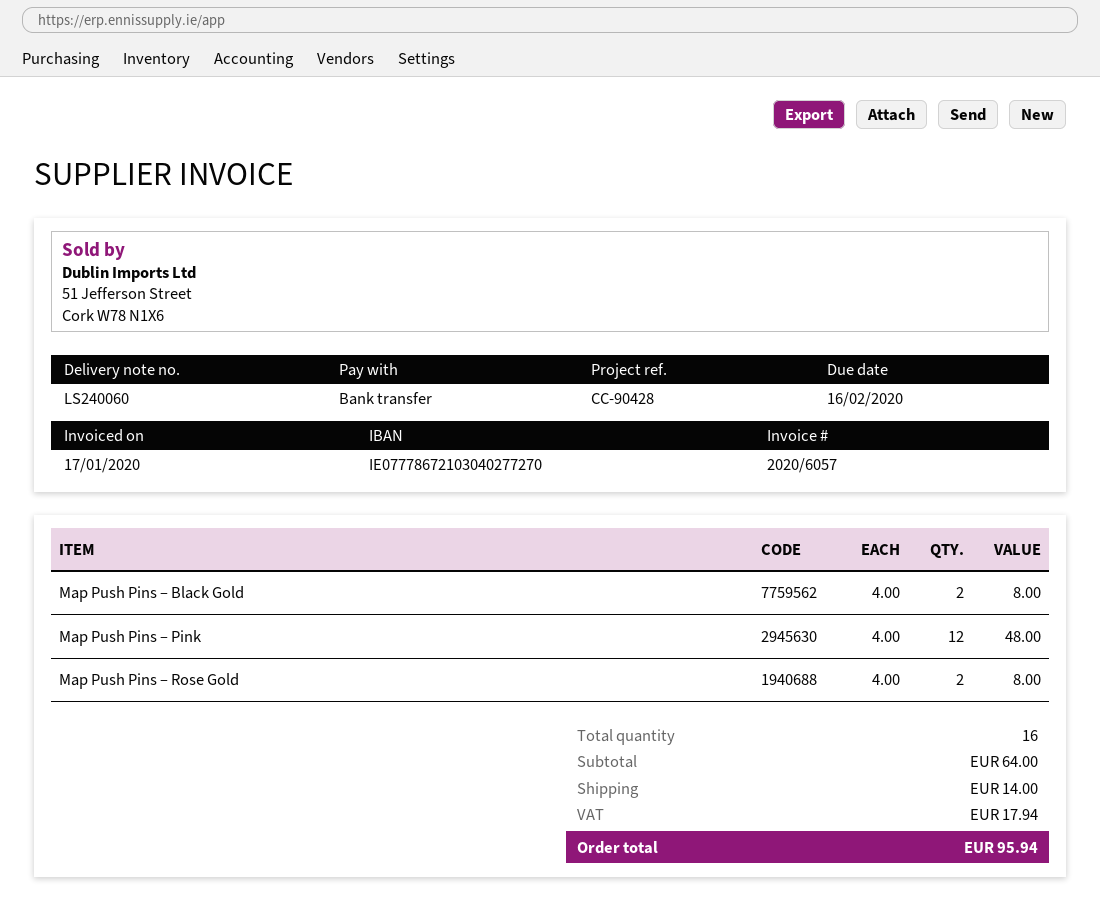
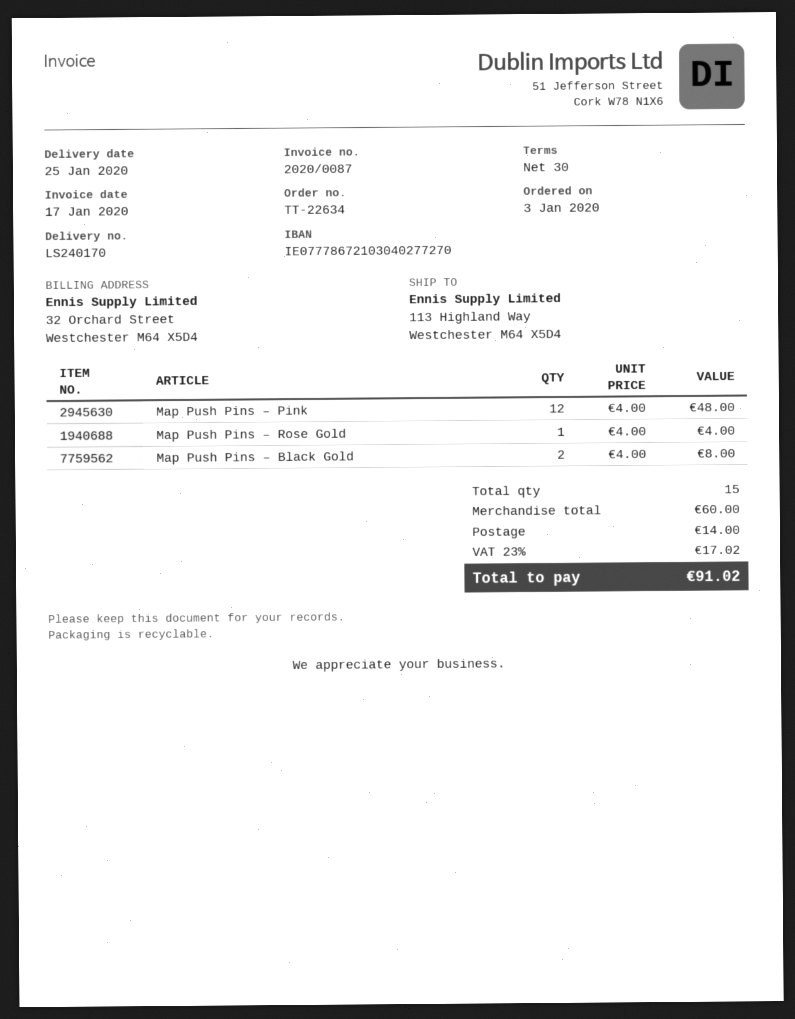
delivery note number: LS240060 -> LS240170
invoice number: 2020/6057 -> 2020/0087
Map Push Pins – Rose Gold: 2 x 4.00 = 8.00 -> 1 x 4.00 = 4.00
total quantity: 16 -> 15
subtotal: 64.00 -> 60.00
tax: 17.94 -> 17.02
total: 95.94 -> 91.02

